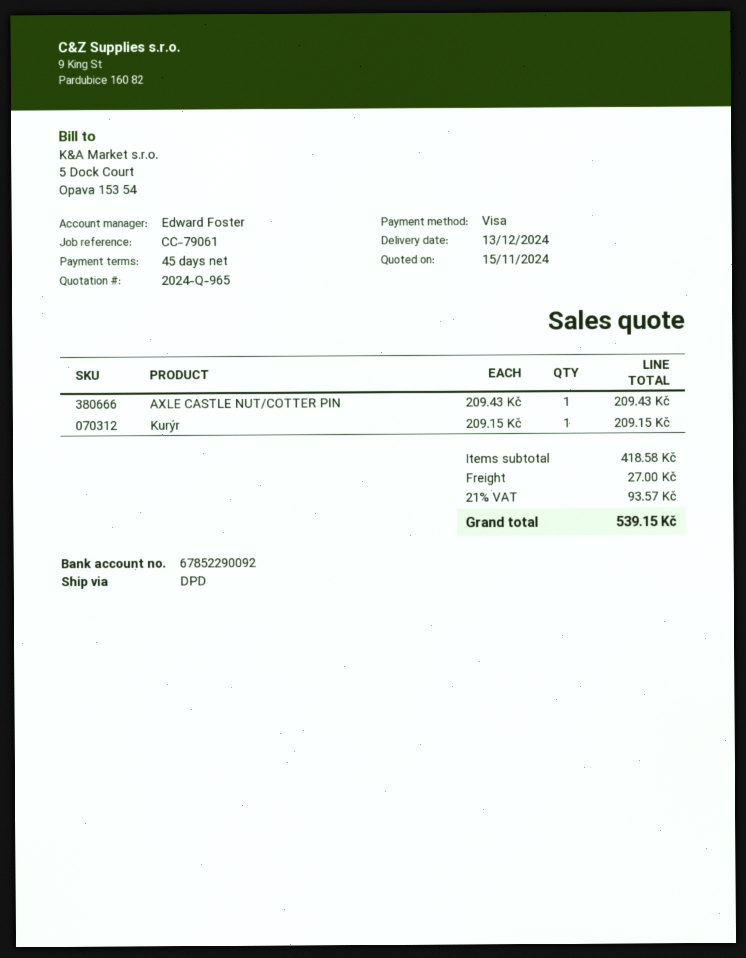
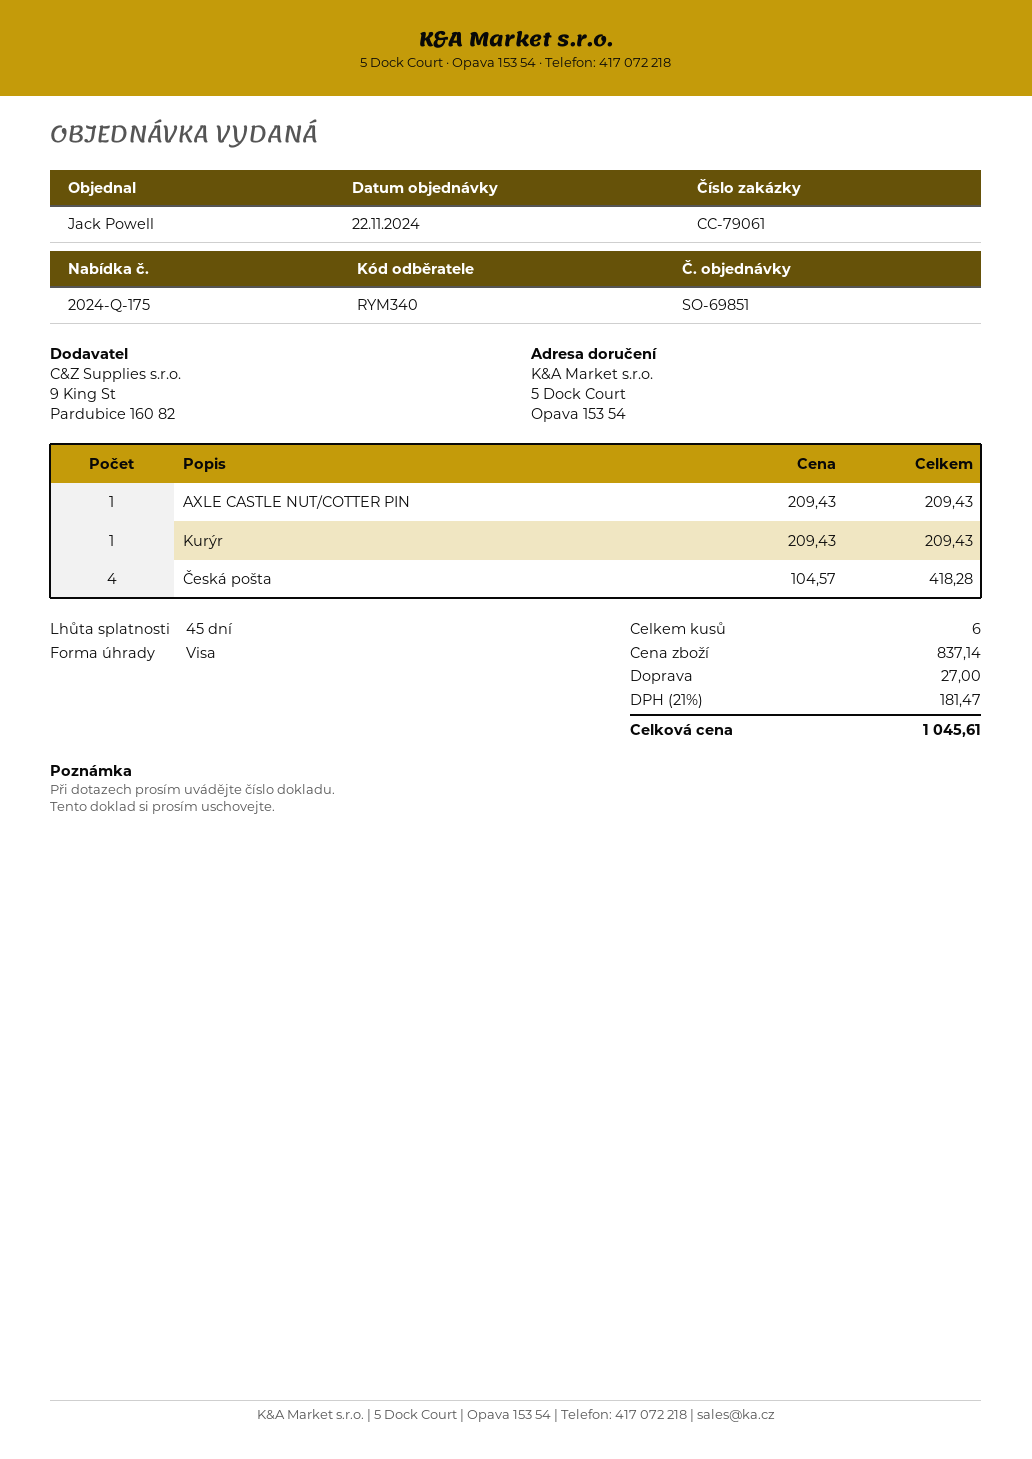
quote number: 2024-Q-965 -> 2024-Q-175
Kurýr: 1 x 209.15 = 209.15 -> 1 x 209.43 = 209.43
Česká pošta: none -> 4 x 104.57 = 418.28
subtotal: 418.58 -> 837.14
tax: 21% = 93.57 -> 21% = 181.47
total: 539.15 -> 1045.61

